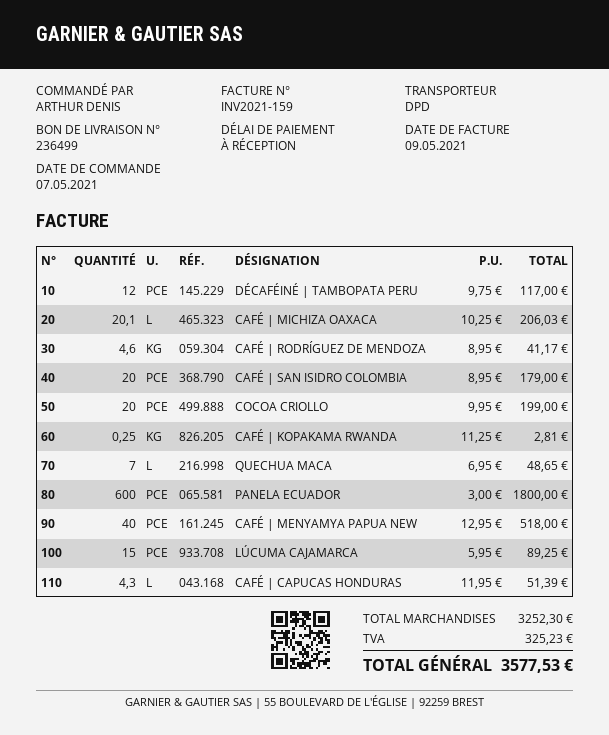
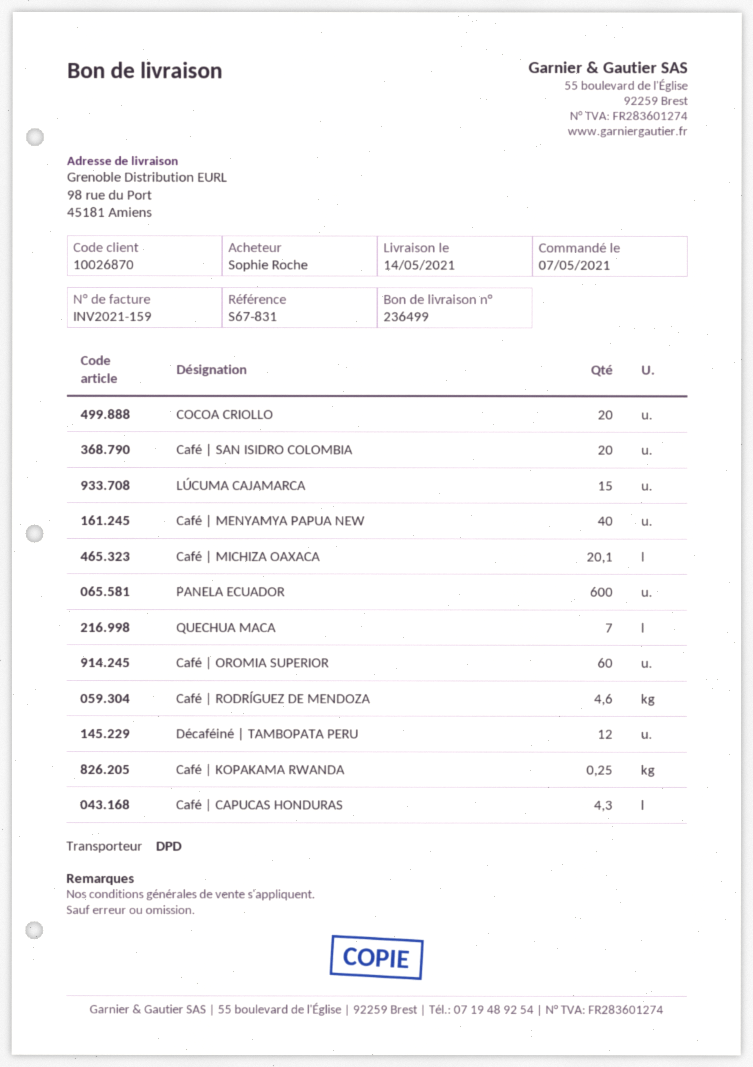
ordered by: ARTHUR DENIS -> Sophie Roche
Café | OROMIA SUPERIOR: none -> 60

